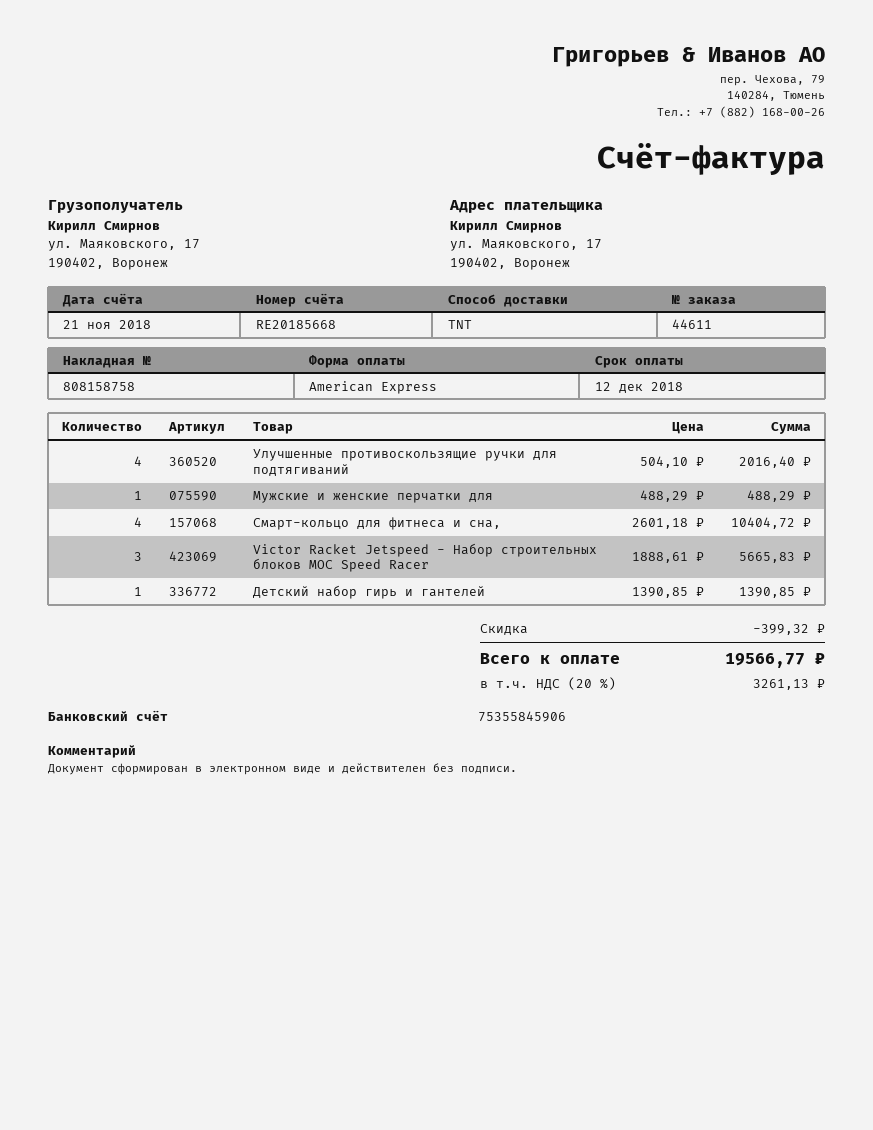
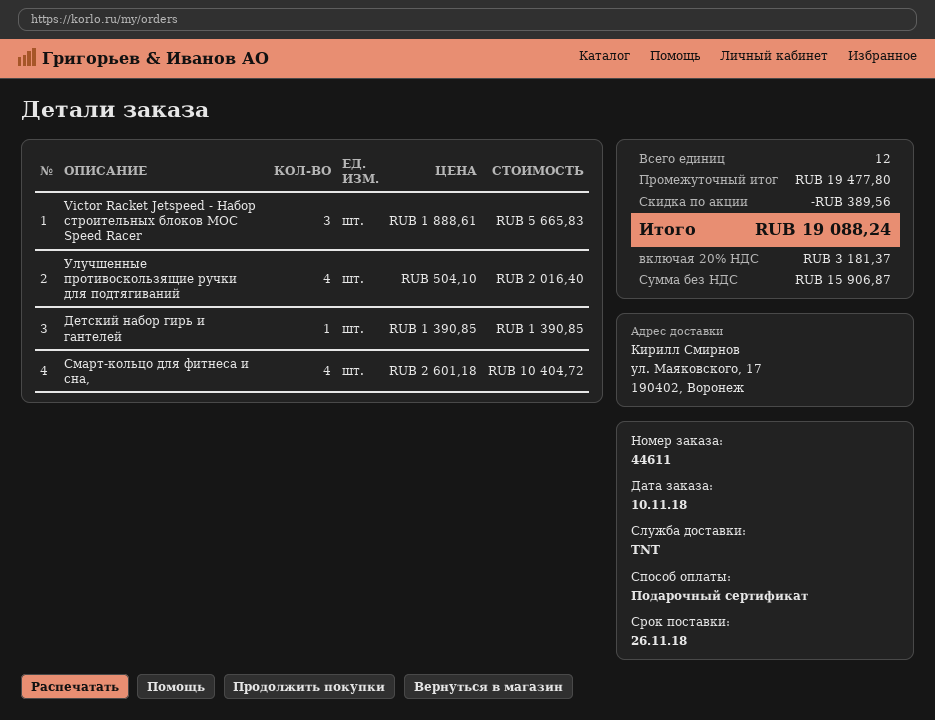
payment method: American Express -> gift card
Мужские и женские перчатки для: 1 x 488.29 = 488.29 -> none
discount: 399.32 -> 389.56
tax: 20% = 3261.13 -> 20% = 3181.37
total: 19566.77 -> 19088.24

